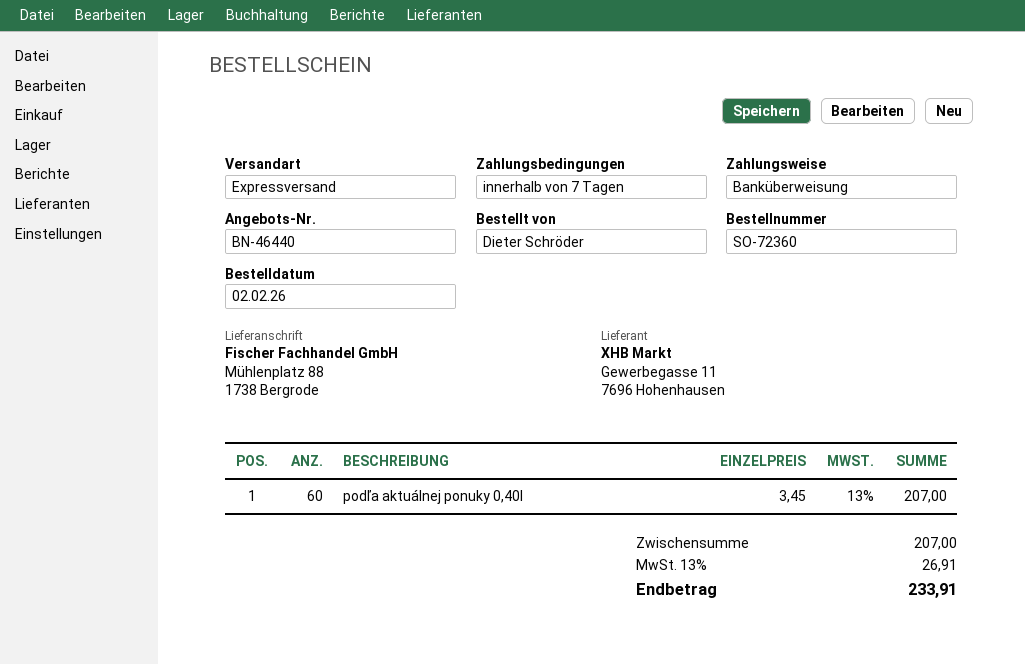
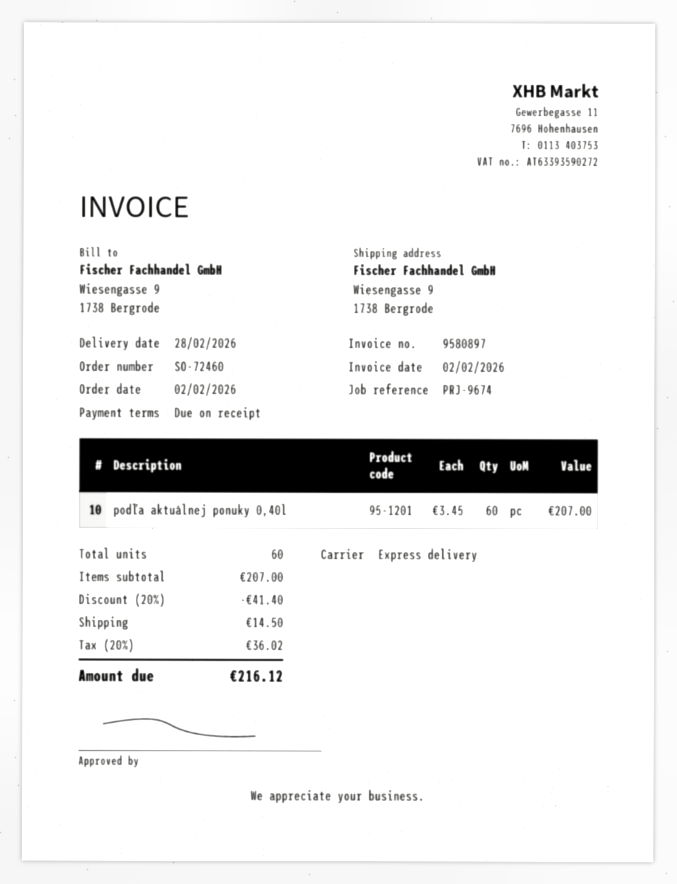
order number: SO-72360 -> SO-72460
payment terms: 7 days -> on receipt
ship to: Mühlenplatz 88, 1738 Bergrode -> Wiesengasse 9, 1738 Bergrode
discount: none -> 20% = 41.40
shipping: none -> 14.50
tax: 13% = 26.91 -> 20% = 36.02
total: 233.91 -> 216.12

